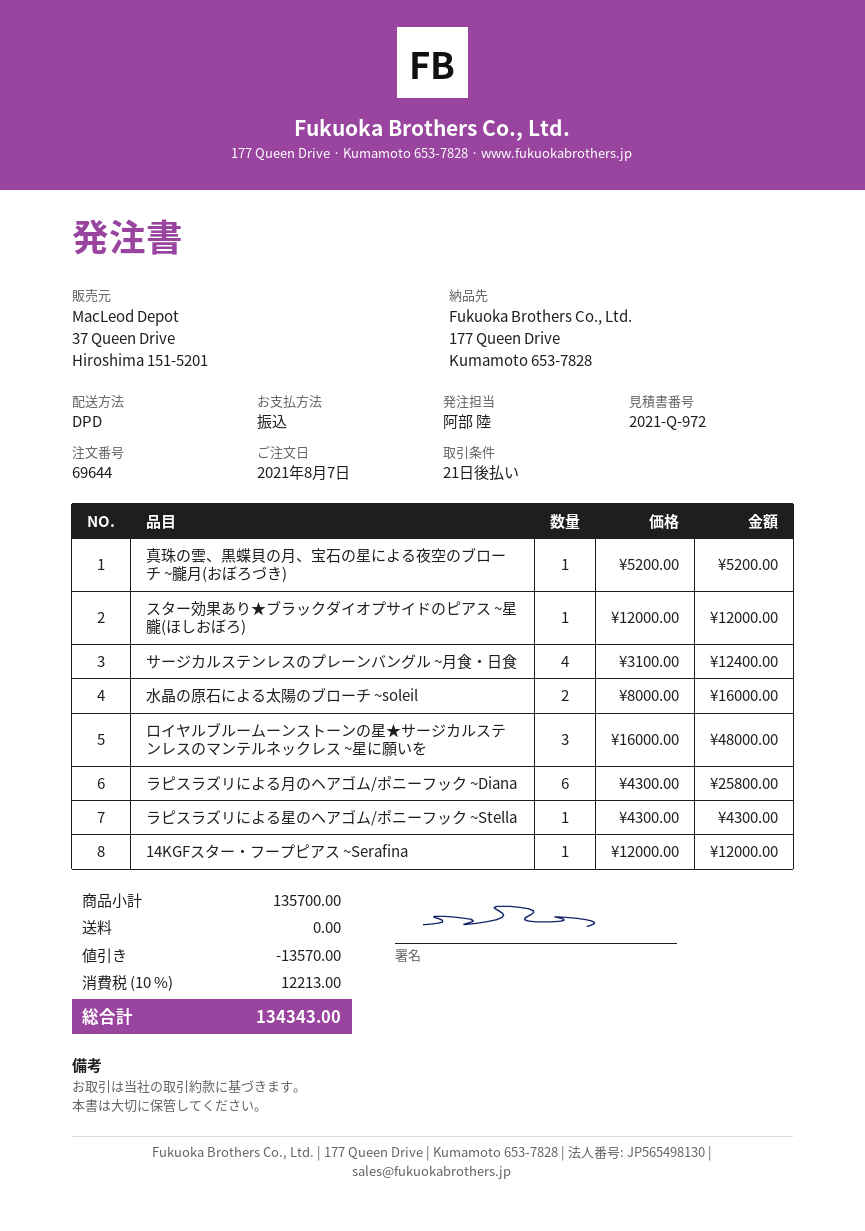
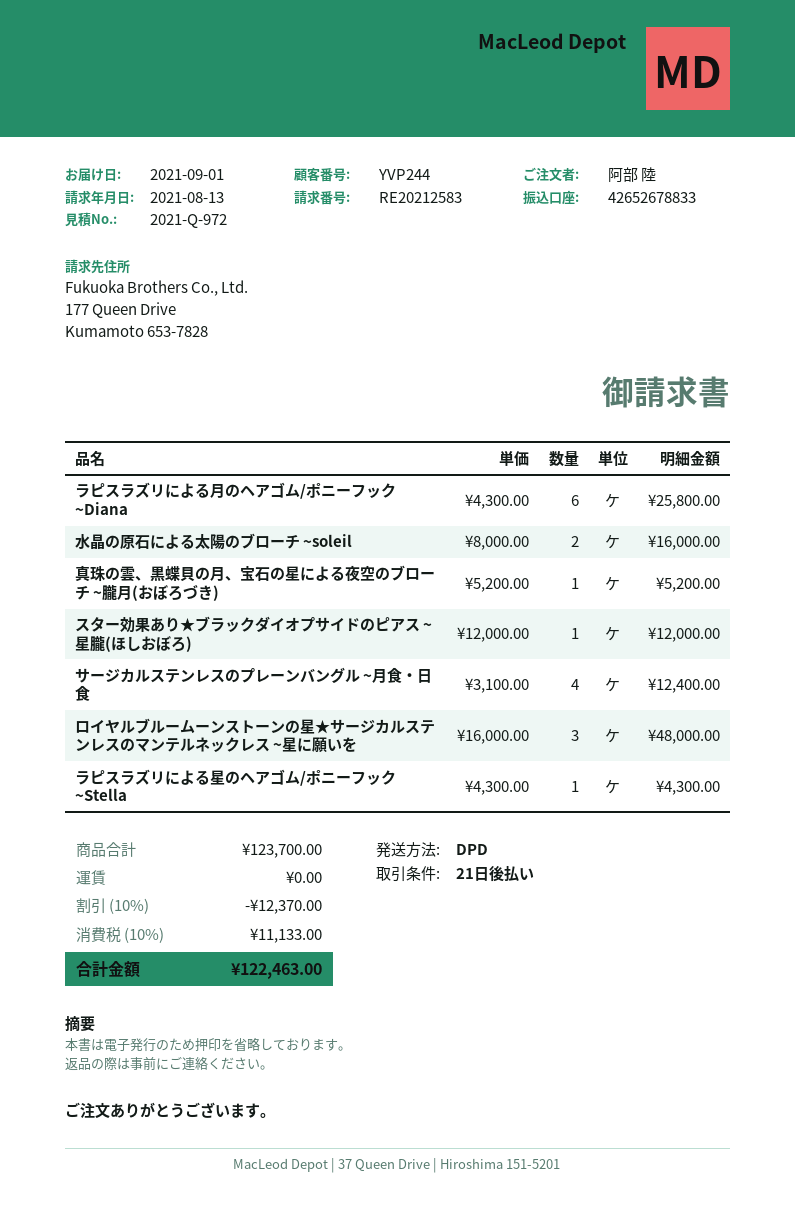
14KGFスター・フープピアス ~Serafina: 1 x 12000.00 = 12000.00 -> none
subtotal: 135700.00 -> 123700.00
discount: 13570.00 -> 12370.00
tax: 10% = 12213.00 -> 10% = 11133.00
total: 134343.00 -> 122463.00

